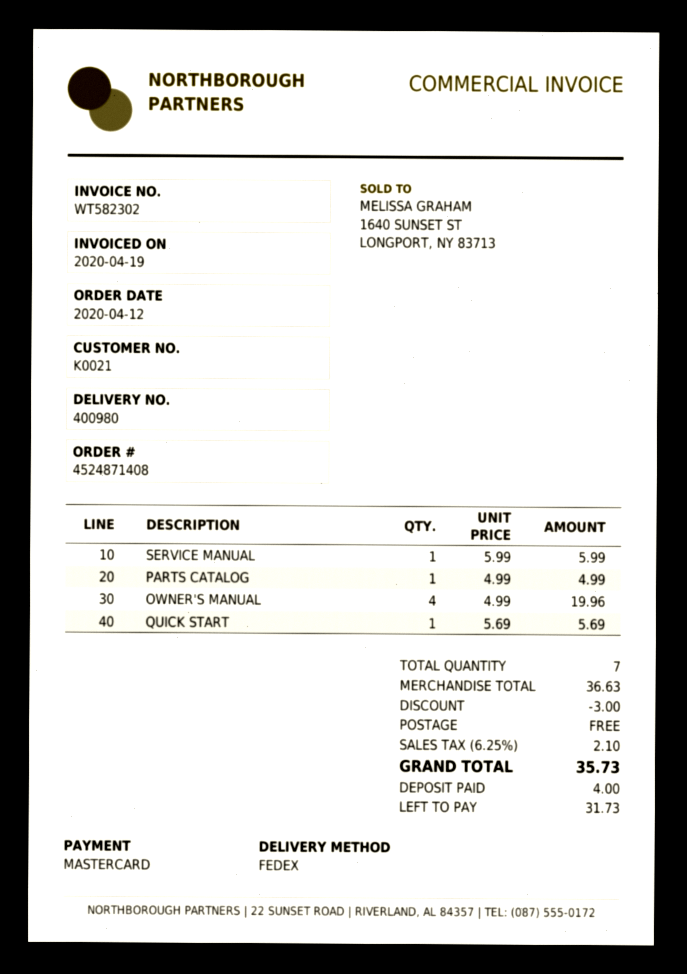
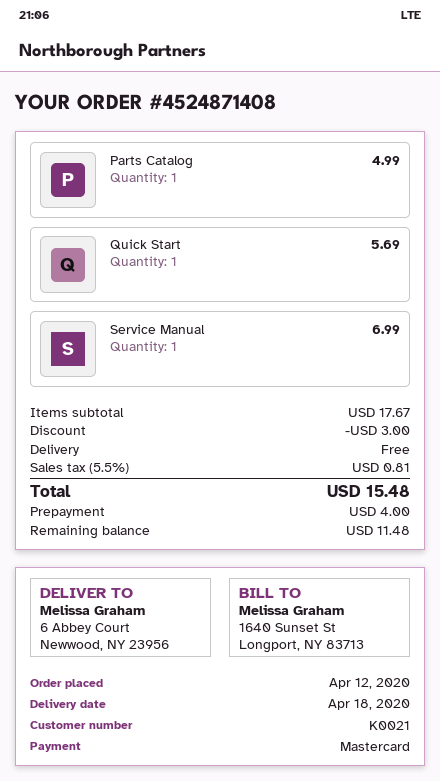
SERVICE MANUAL: 1 for 5.99 -> 1 for 6.99
OWNER'S MANUAL: 4 for 19.96 -> none
subtotal: 36.63 -> 17.67
tax: 6.25% = 2.10 -> 5.5% = 0.81
total: 35.73 -> 15.48
balance: 31.73 -> 11.48

